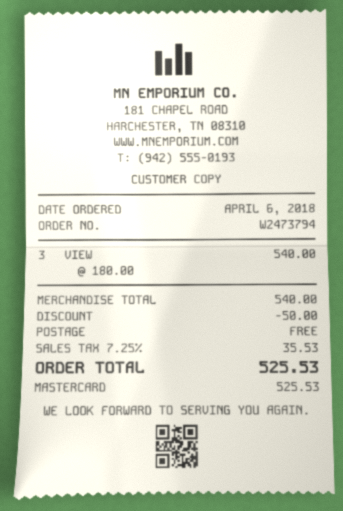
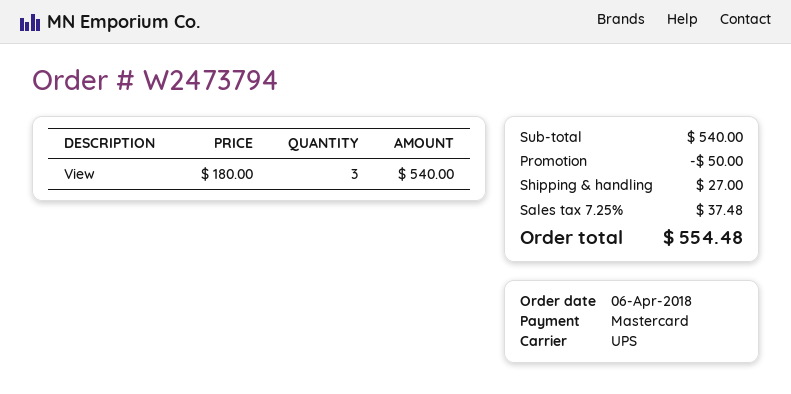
shipping: 0.00 -> 27.00
tax: 7.25% = 35.53 -> 7.25% = 37.48
total: 525.53 -> 554.48

